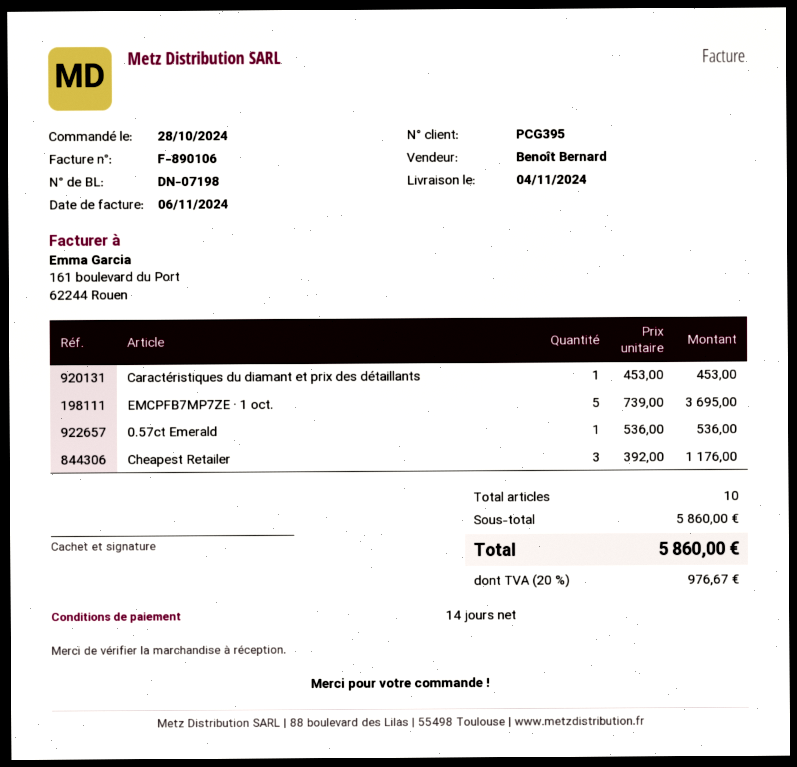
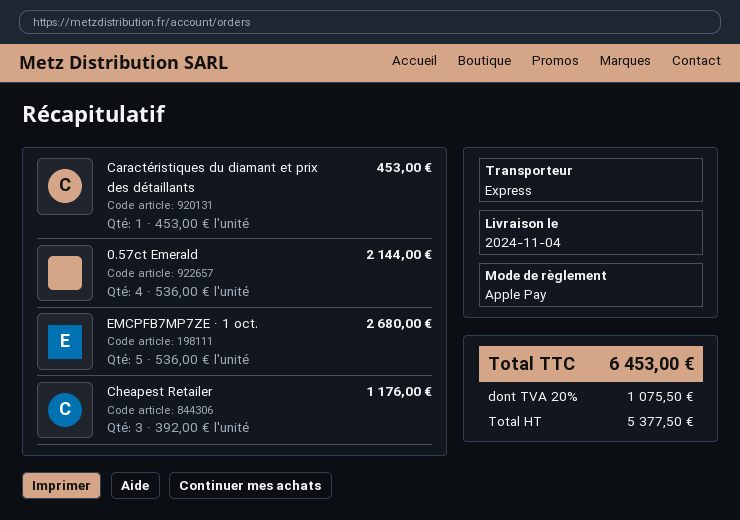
EMCPFB7MP7ZE · 1 oct.: 5 x 739.00 = 3695.00 -> 5 x 536.00 = 2680.00
0.57ct Emerald: 1 x 536.00 = 536.00 -> 4 x 536.00 = 2144.00
tax: 20% = 976.67 -> 20% = 1075.50
total: 5860.00 -> 6453.00

